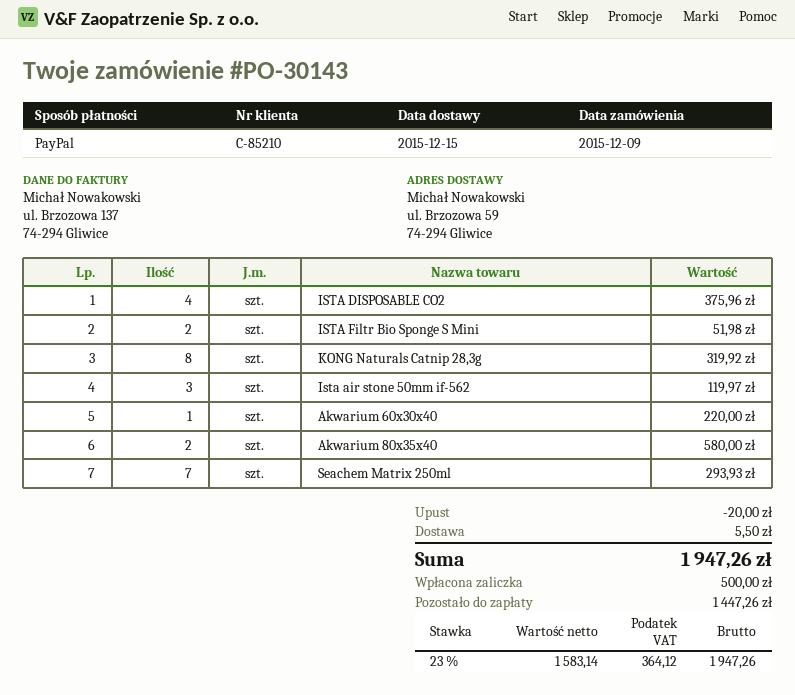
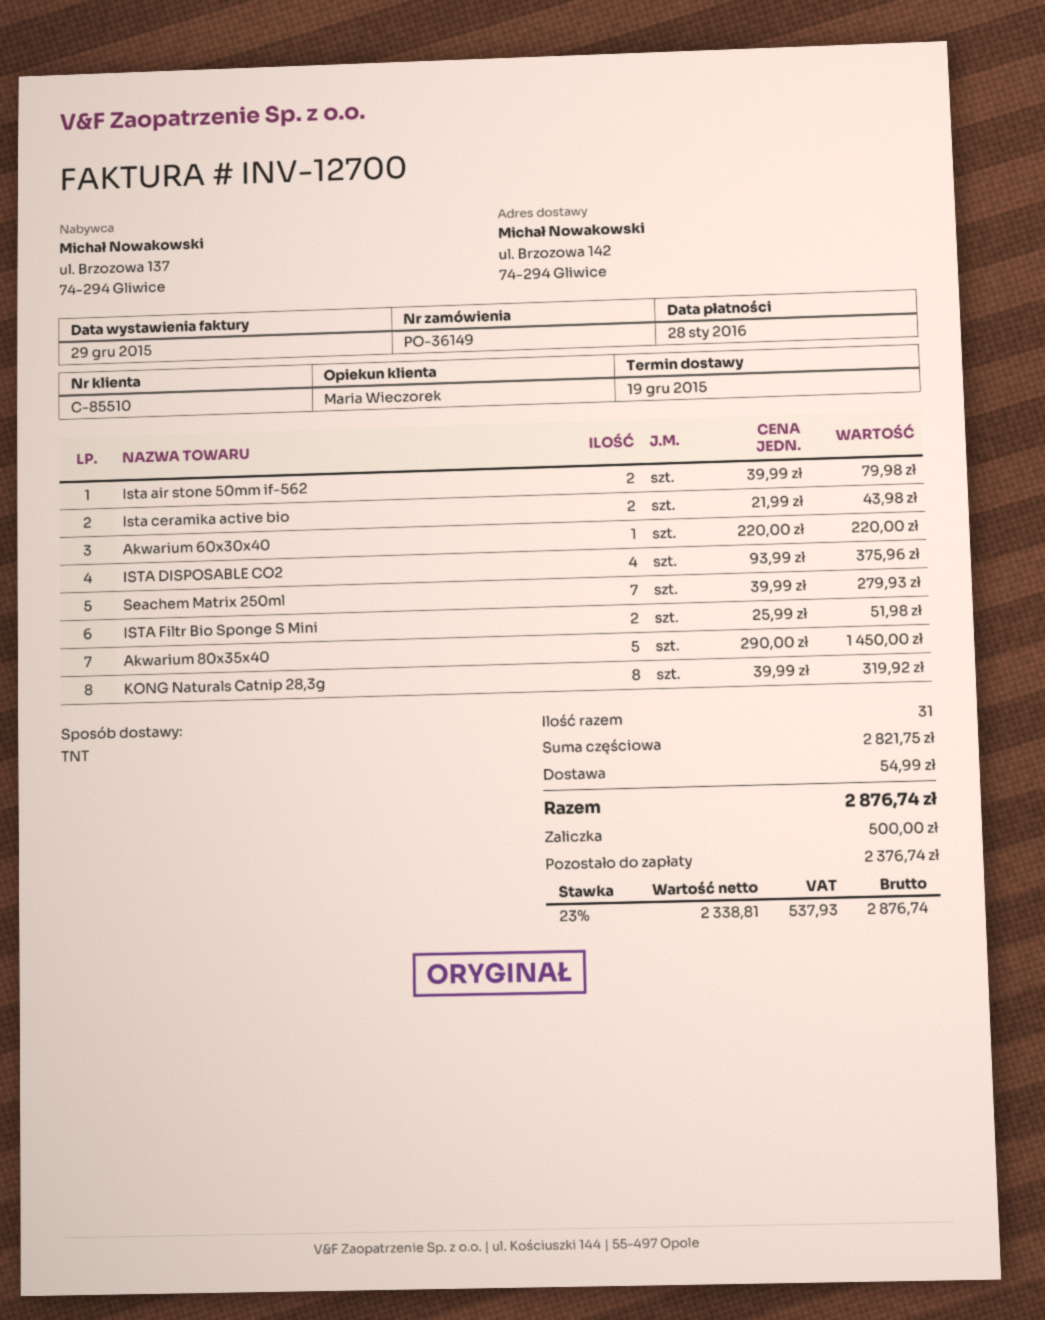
order number: PO-30143 -> PO-36149
delivery date: 2015-12-15 -> 2015-12-19
customer number: C-85210 -> C-85510
ship to: ul. Brzozowa 59, 74-294 Gliwice -> ul. Brzozowa 142, 74-294 Gliwice
Ista air stone 50mm if-562: 3 for 119.97 -> 2 for 79.98
Akwarium 80x35x40: 2 for 580.00 -> 5 for 1450.00
Seachem Matrix 250ml: 7 for 293.93 -> 7 for 279.93
Ista ceramika active bio: none -> 2 for 43.98
discount: 20.00 -> none
shipping: 5.50 -> 54.99
net: 1583.14 -> 2338.81
tax: 23% = 364.12 -> 23% = 537.93
total: 1947.26 -> 2876.74
balance: 1447.26 -> 2376.74

